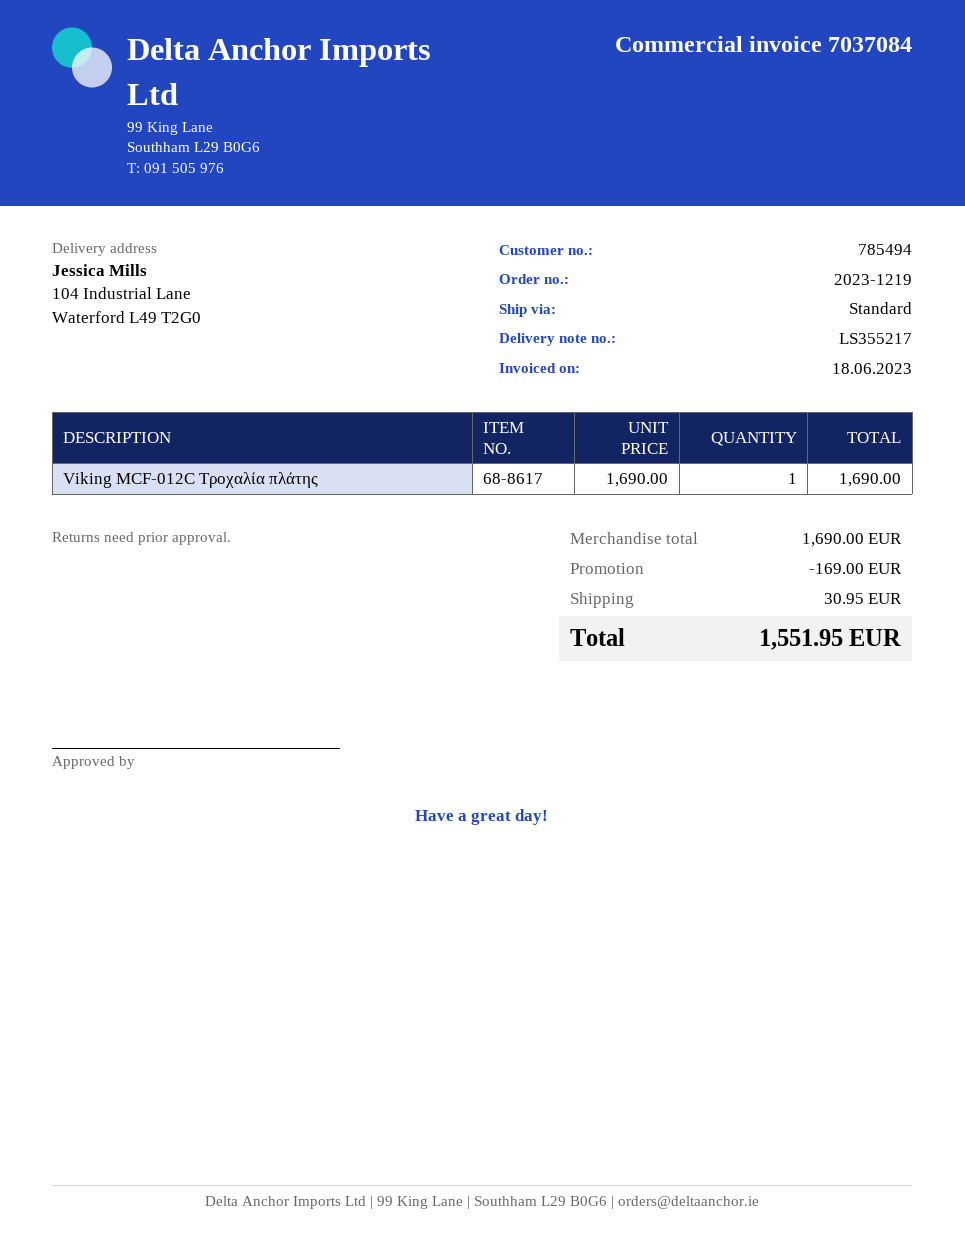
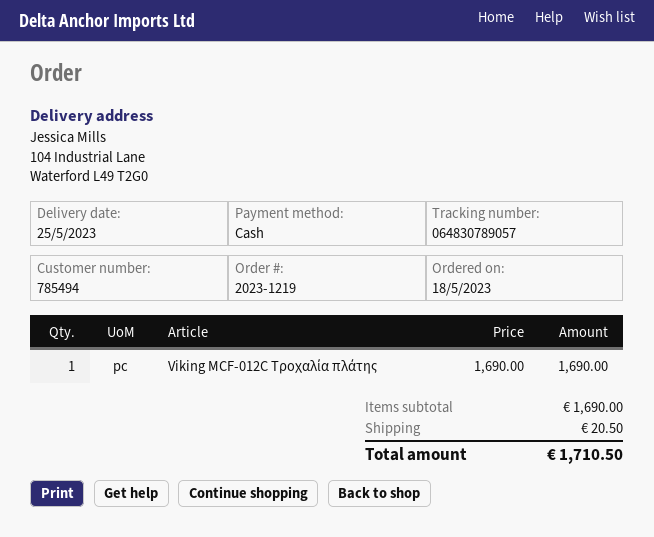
discount: 169.00 -> none
shipping: 30.95 -> 20.50
total: 1551.95 -> 1710.50

